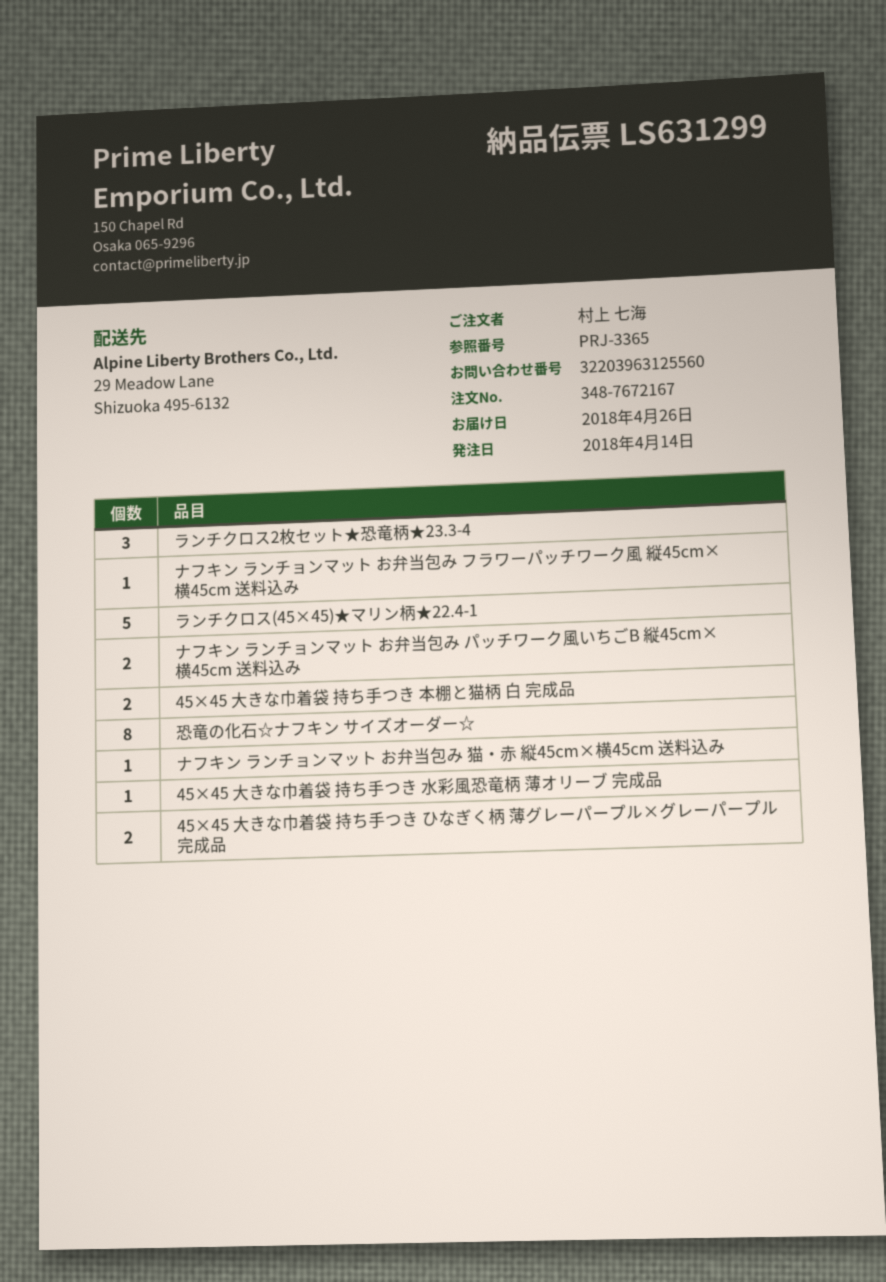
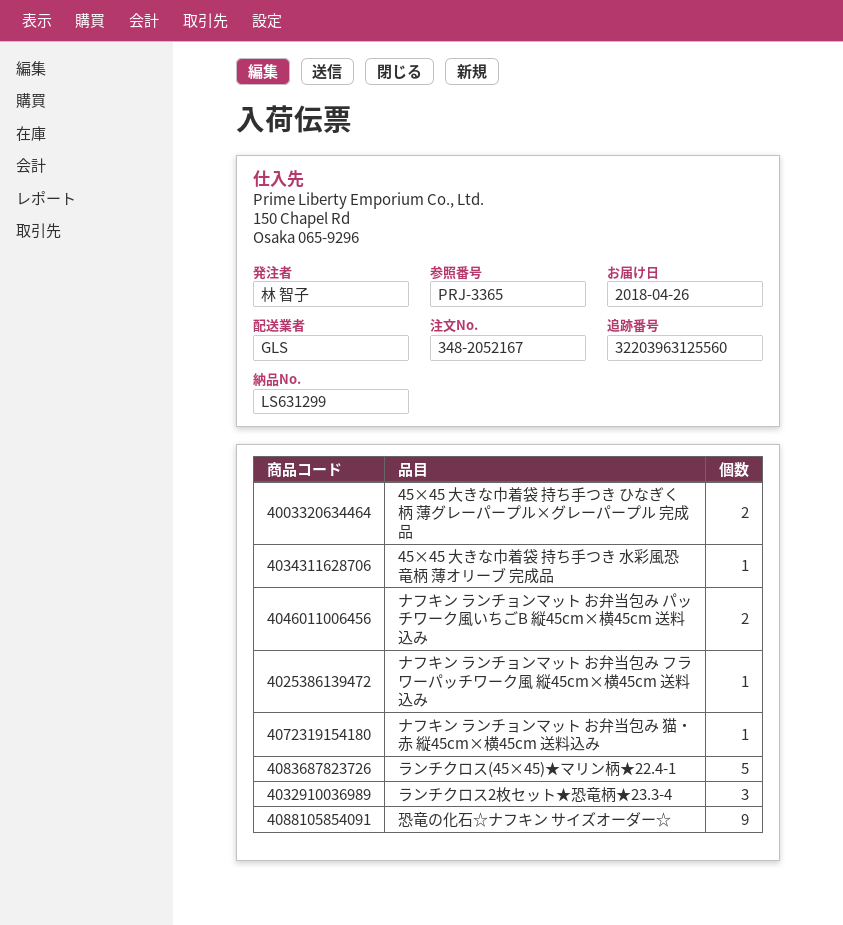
order number: 348-7672167 -> 348-2052167
ordered by: 村上 七海 -> 林 智子
45×45 大きな巾着袋 持ち手つき 本棚と猫柄 白 完成品: 2 -> none
恐竜の化石☆ナフキン サイズオーダー☆: 8 -> 9

